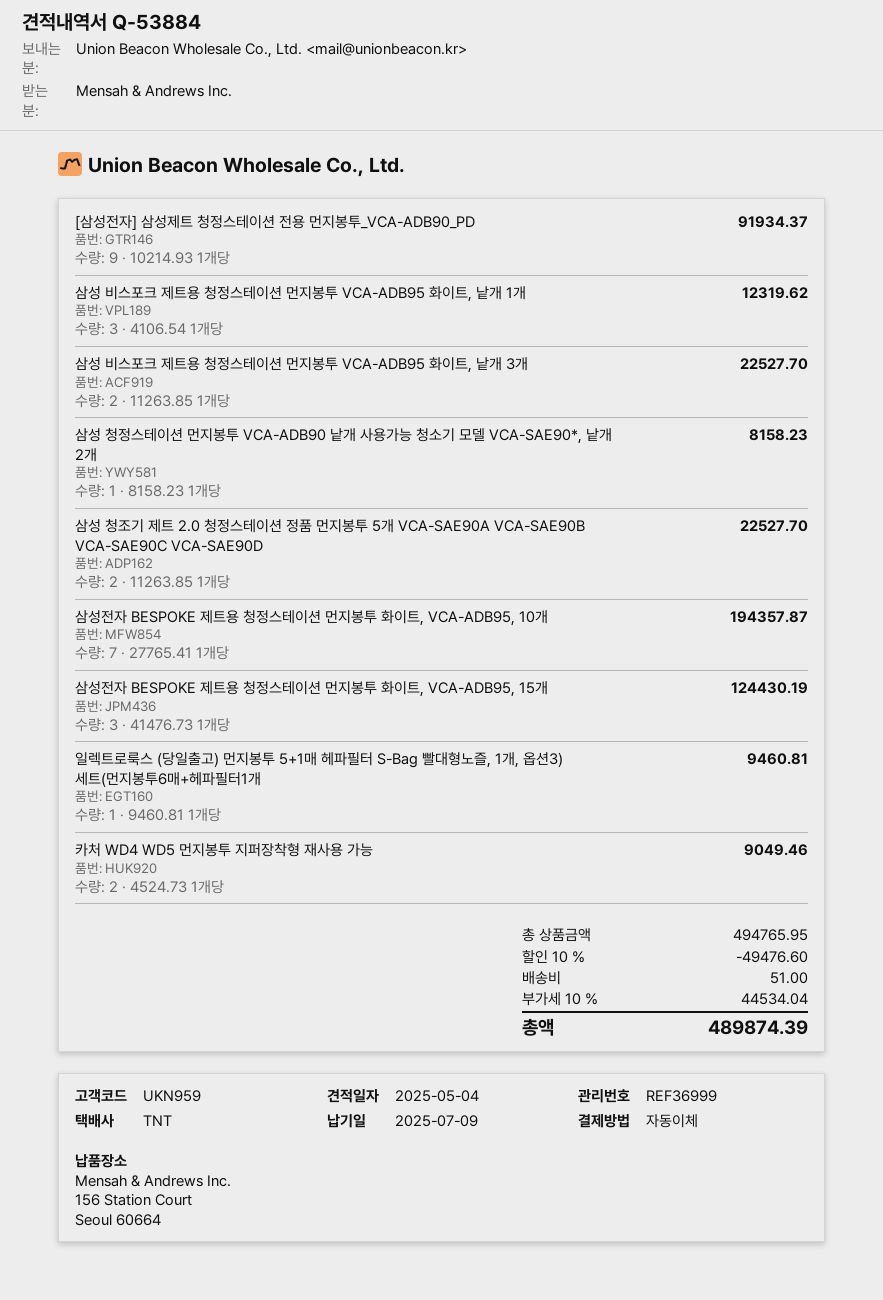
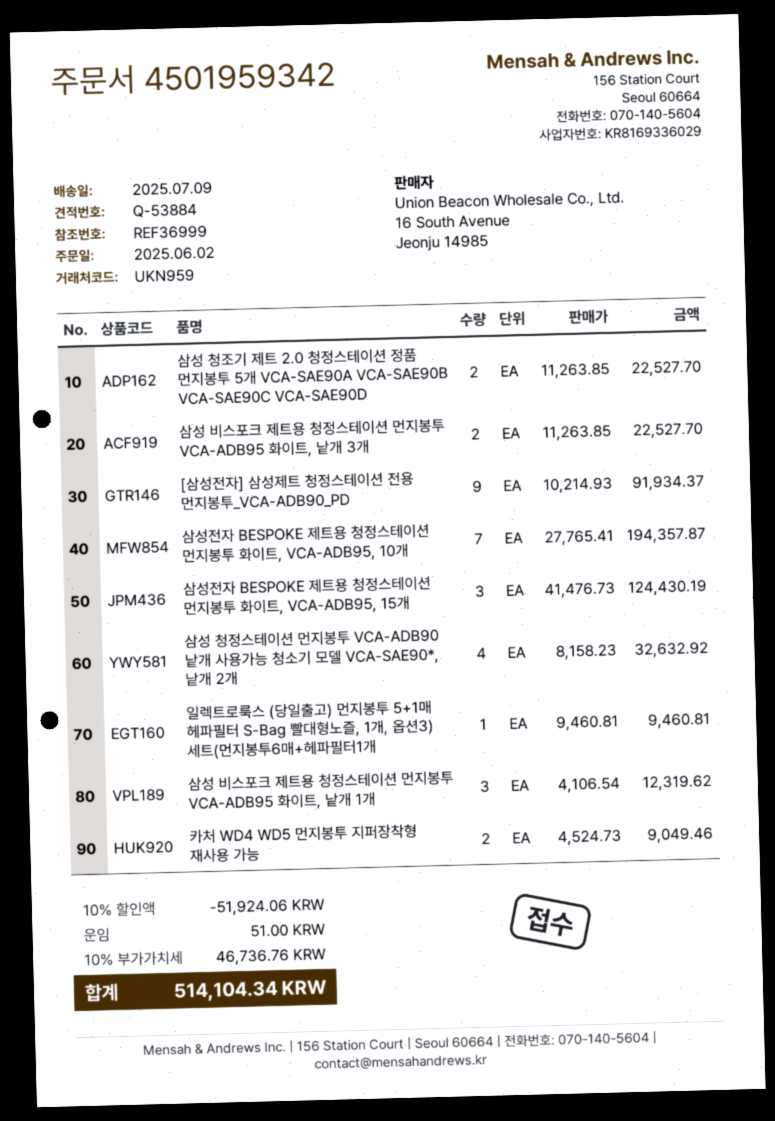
삼성 청정스테이션 먼지봉투 VCA-ADB90 낱개 사용가능 청소기 모델 VCA-SAE90*, 낱개 2개: 1 x 8158.23 = 8158.23 -> 4 x 8158.23 = 32632.92
discount: 10% = 49476.60 -> 10% = 51924.06
tax: 10% = 44534.04 -> 10% = 46736.76
total: 489874.39 -> 514104.34

